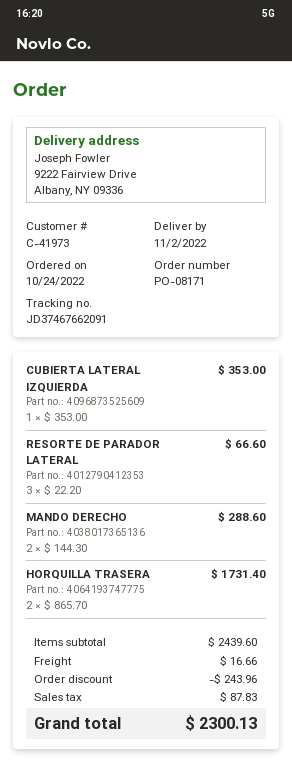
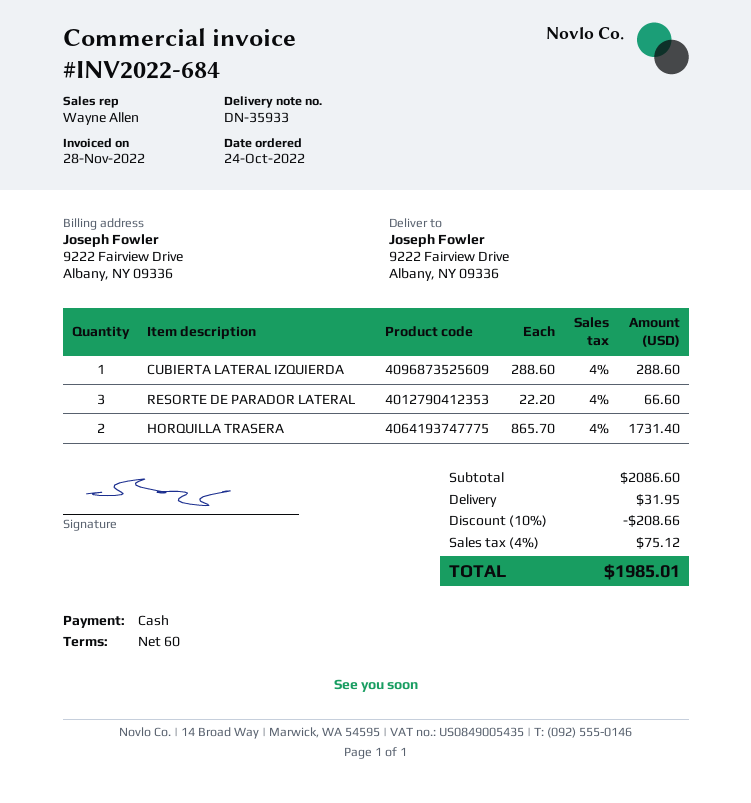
CUBIERTA LATERAL IZQUIERDA: 1 x 353.00 = 353.00 -> 1 x 288.60 = 288.60
MANDO DERECHO: 2 x 144.30 = 288.60 -> none
subtotal: 2439.60 -> 2086.60
discount: 243.96 -> 208.66
shipping: 16.66 -> 31.95
tax: 87.83 -> 75.12
total: 2300.13 -> 1985.01

